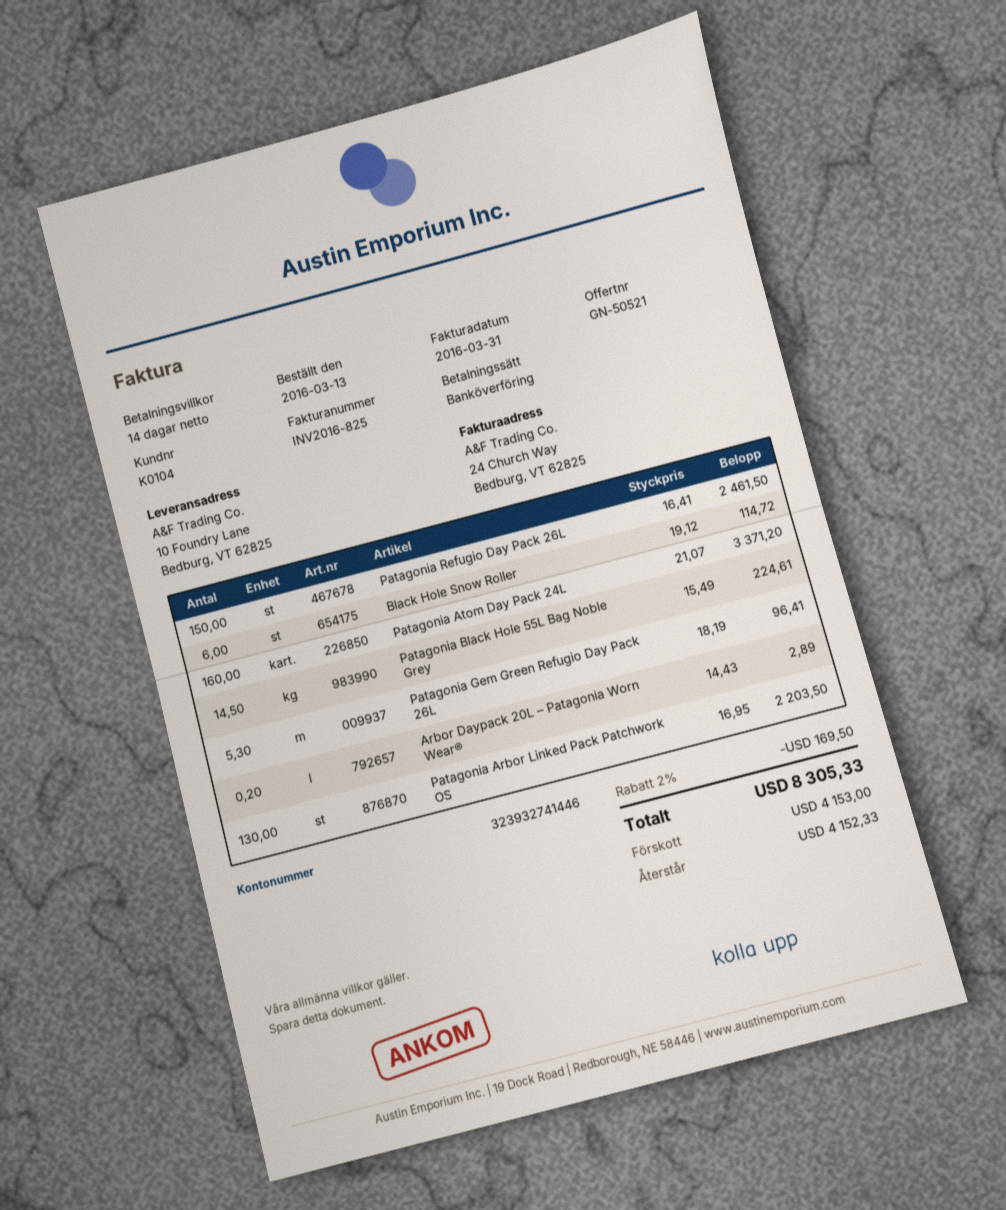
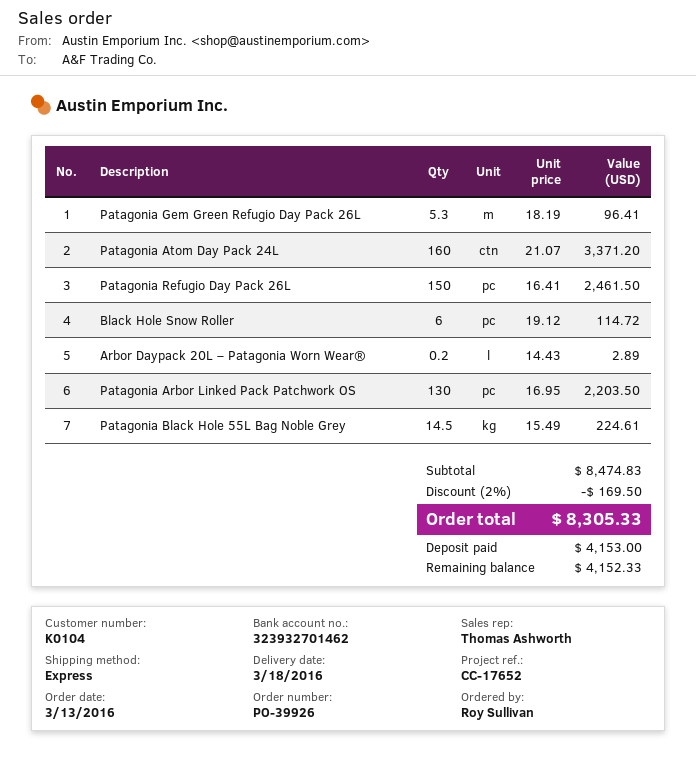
bank account: 323932741446 -> 323932701462

